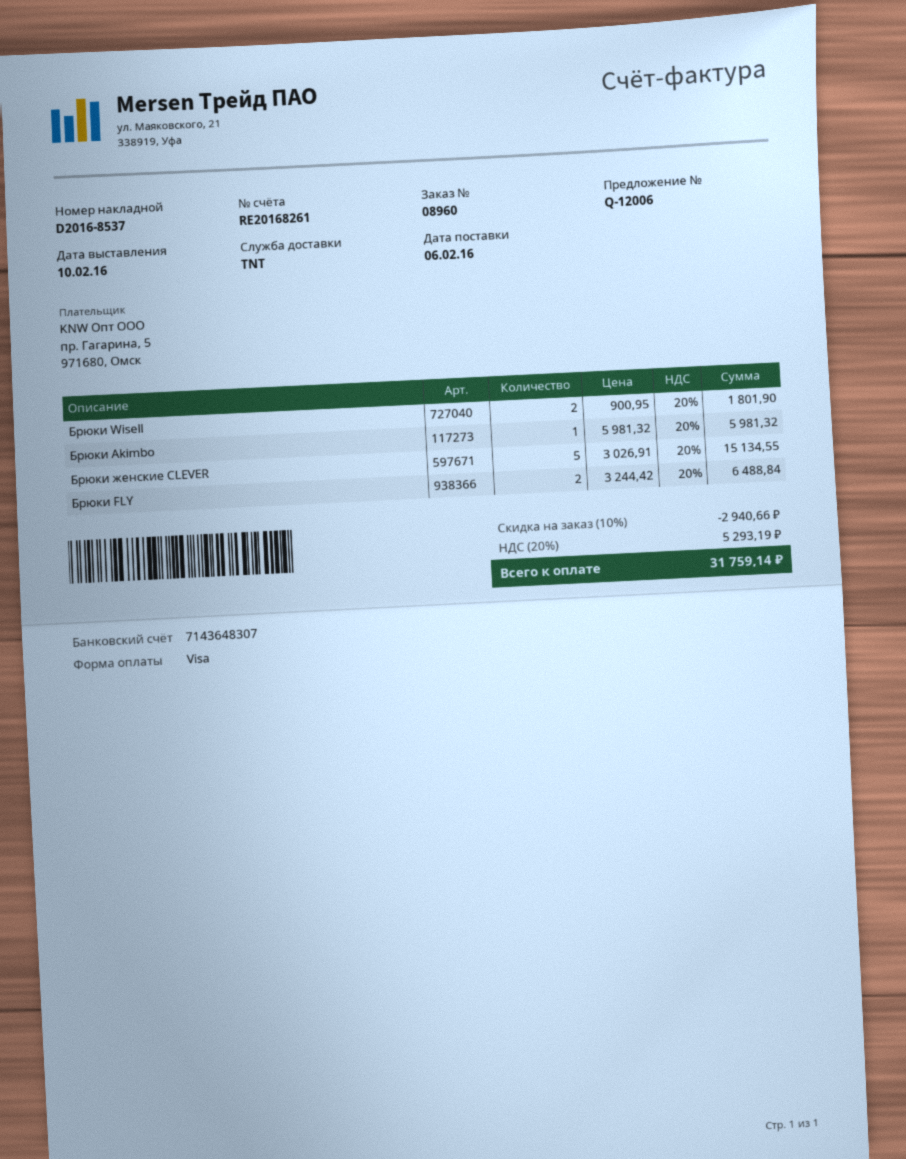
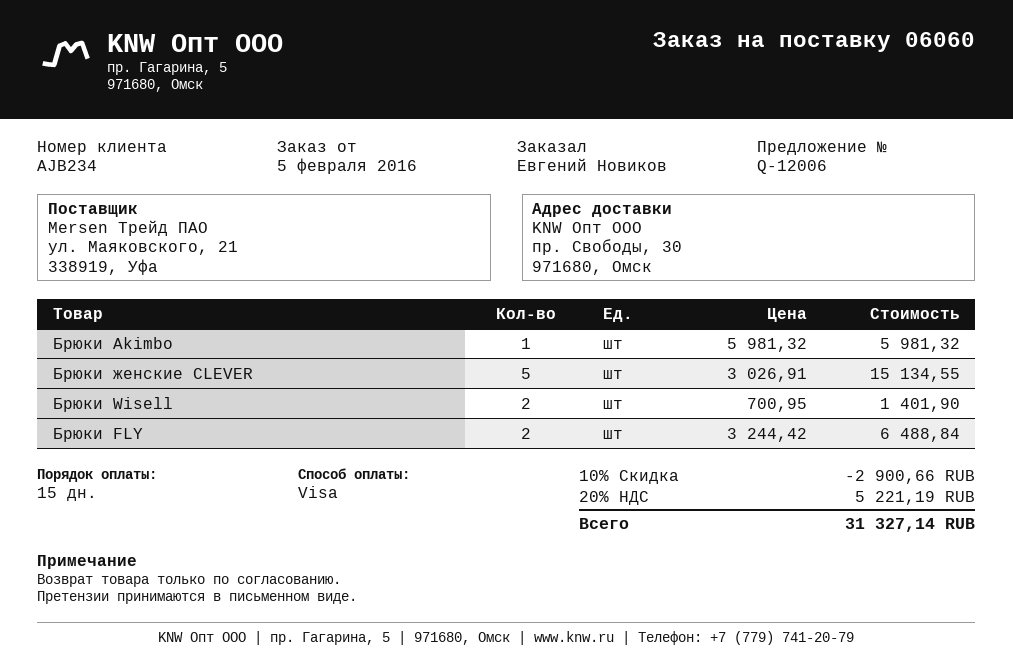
order number: 08960 -> 06060
Брюки Wisell: 2 x 900.95 = 1801.90 -> 2 x 700.95 = 1401.90
discount: 10% = 2940.66 -> 10% = 2900.66
tax: 20% = 5293.19 -> 20% = 5221.19
total: 31759.14 -> 31327.14

